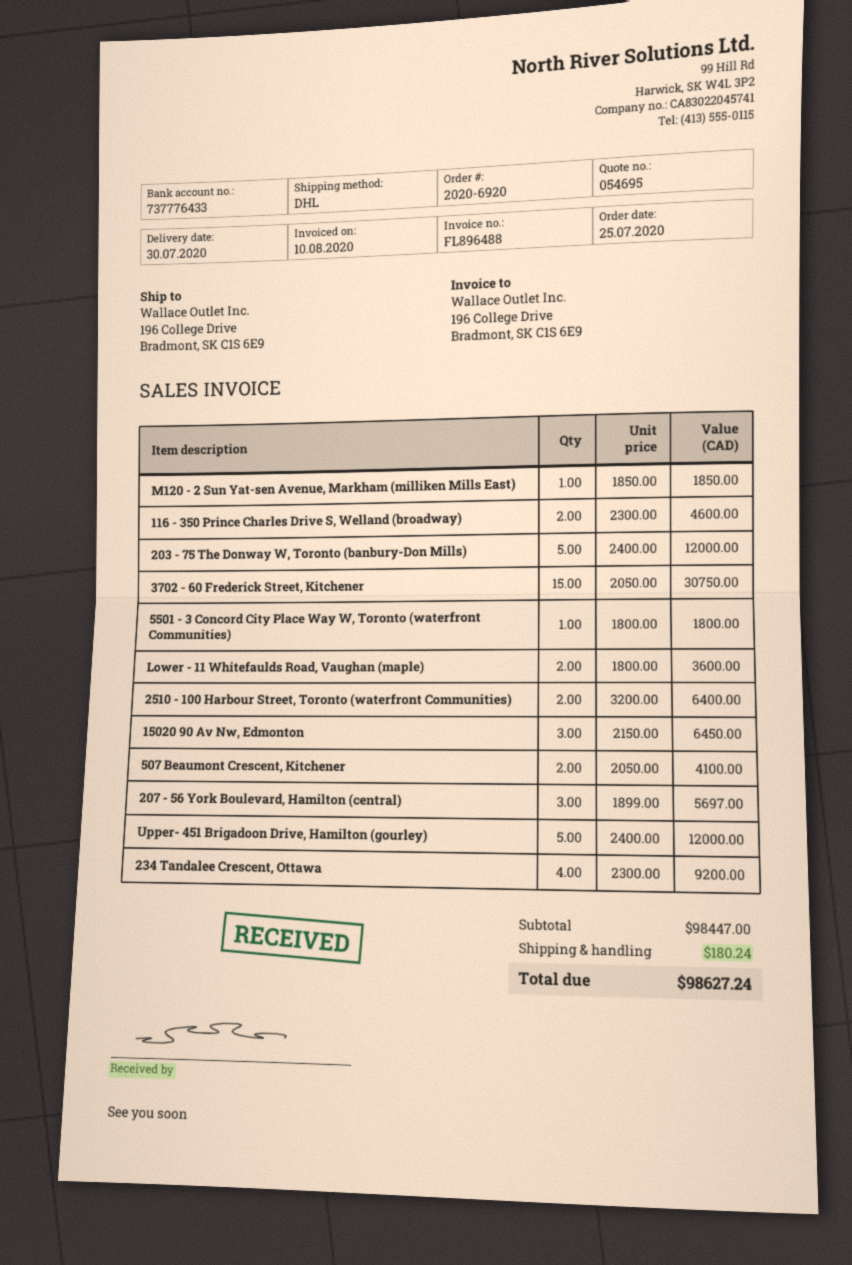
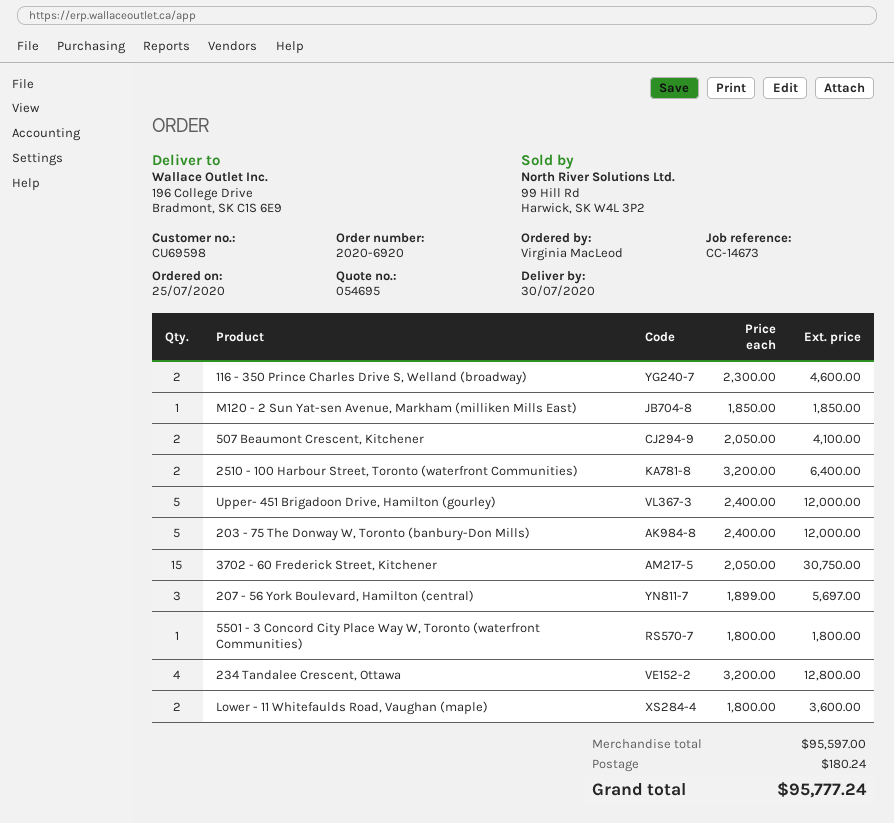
15020 90 Av Nw, Edmonton: 3 x 2150.00 = 6450.00 -> none
234 Tandalee Crescent, Ottawa: 4 x 2300.00 = 9200.00 -> 4 x 3200.00 = 12800.00
subtotal: 98447.00 -> 95597.00
total: 98627.24 -> 95777.24

